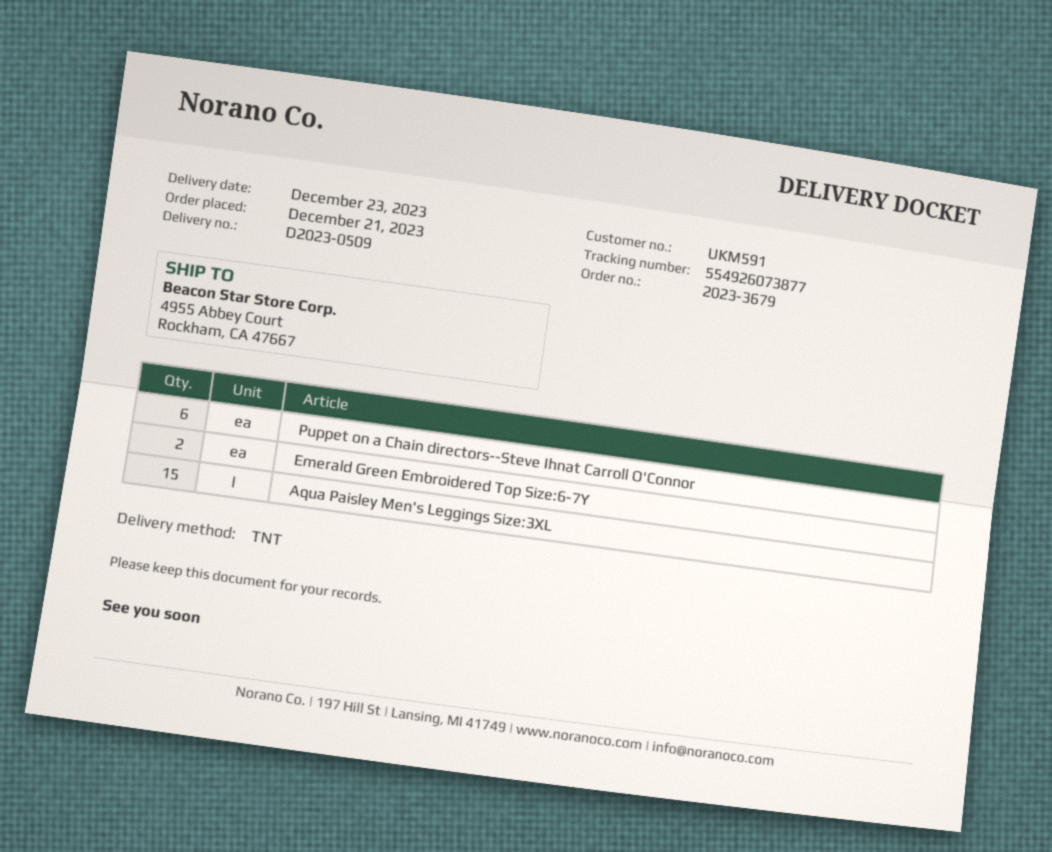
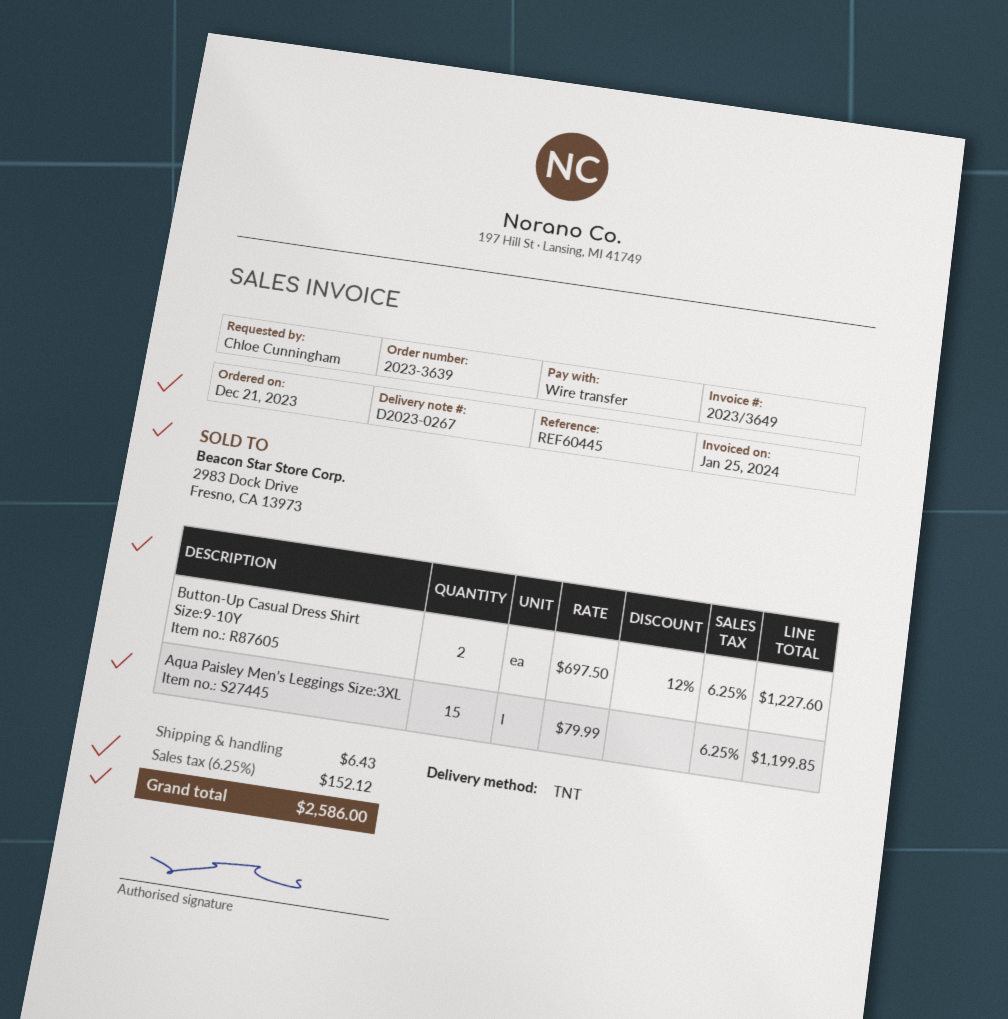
order number: 2023-3679 -> 2023-3639
delivery note number: D2023-0509 -> D2023-0267
Puppet on a Chain directors--Steve Ihnat Carroll O'Connor: 6 -> none
Emerald Green Embroidered Top Size:6-7Y: 2 -> none
Button-Up Casual Dress Shirt Size:9-10Y: none -> 2

